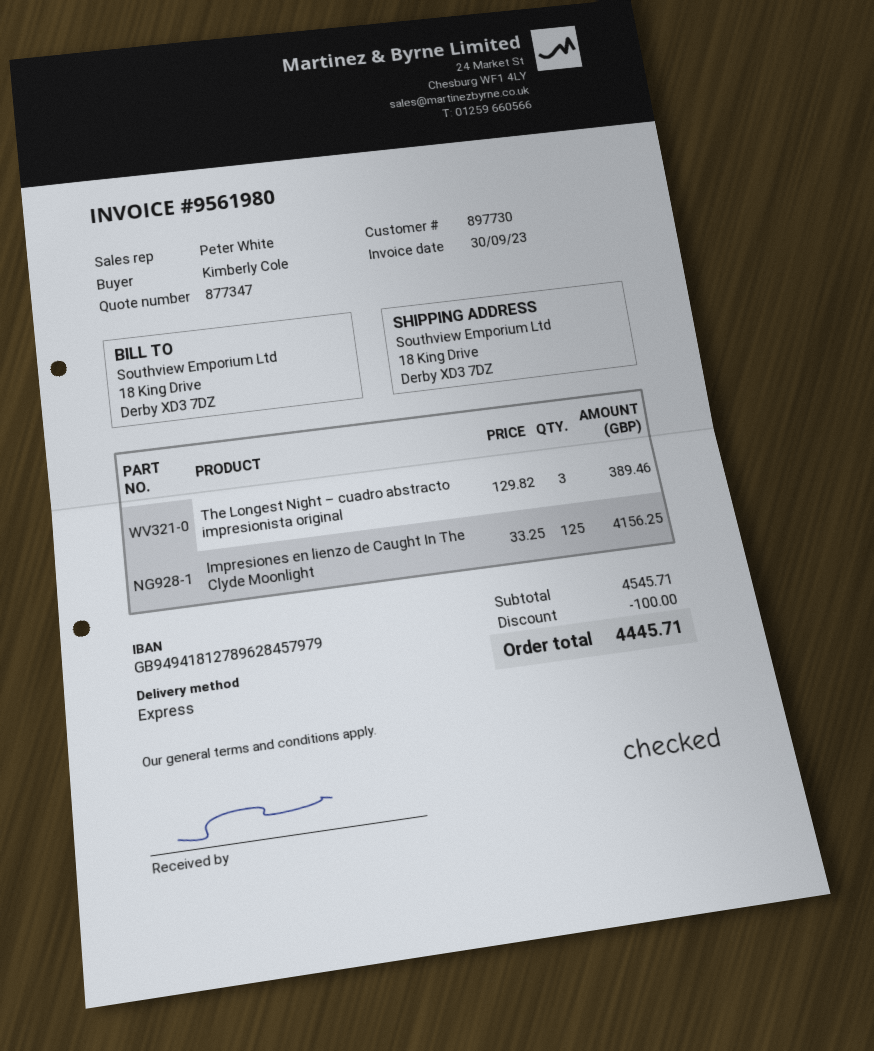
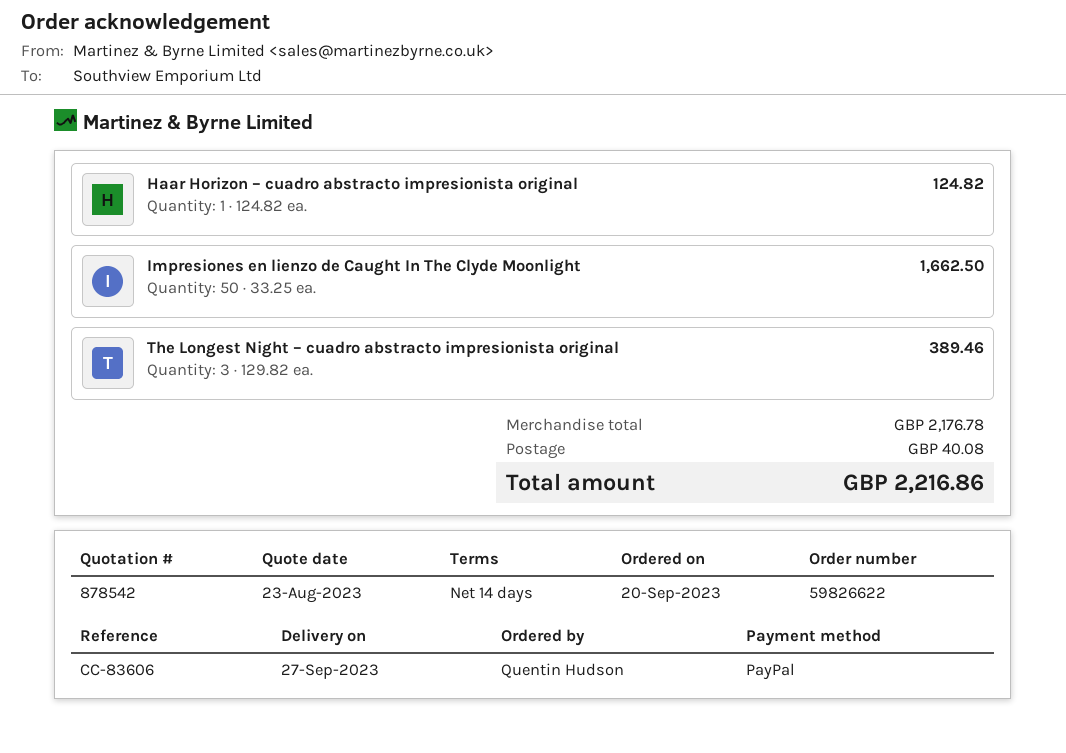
quote number: 877347 -> 878542
ordered by: Kimberly Cole -> Quentin Hudson
Impresiones en lienzo de Caught In The Clyde Moonlight: 125 x 33.25 = 4156.25 -> 50 x 33.25 = 1662.50
Haar Horizon – cuadro abstracto impresionista original: none -> 1 x 124.82 = 124.82
subtotal: 4545.71 -> 2176.78
discount: 100.00 -> none
shipping: none -> 40.08
total: 4445.71 -> 2216.86

